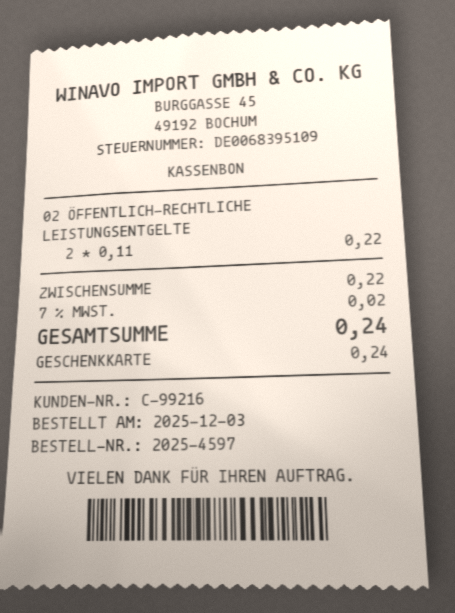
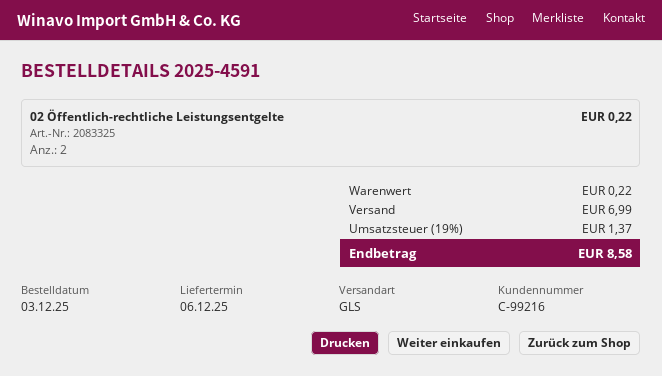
order number: 2025-4597 -> 2025-4591
shipping: none -> 6.99
tax: 7% = 0.02 -> 19% = 1.37
total: 0.24 -> 8.58

